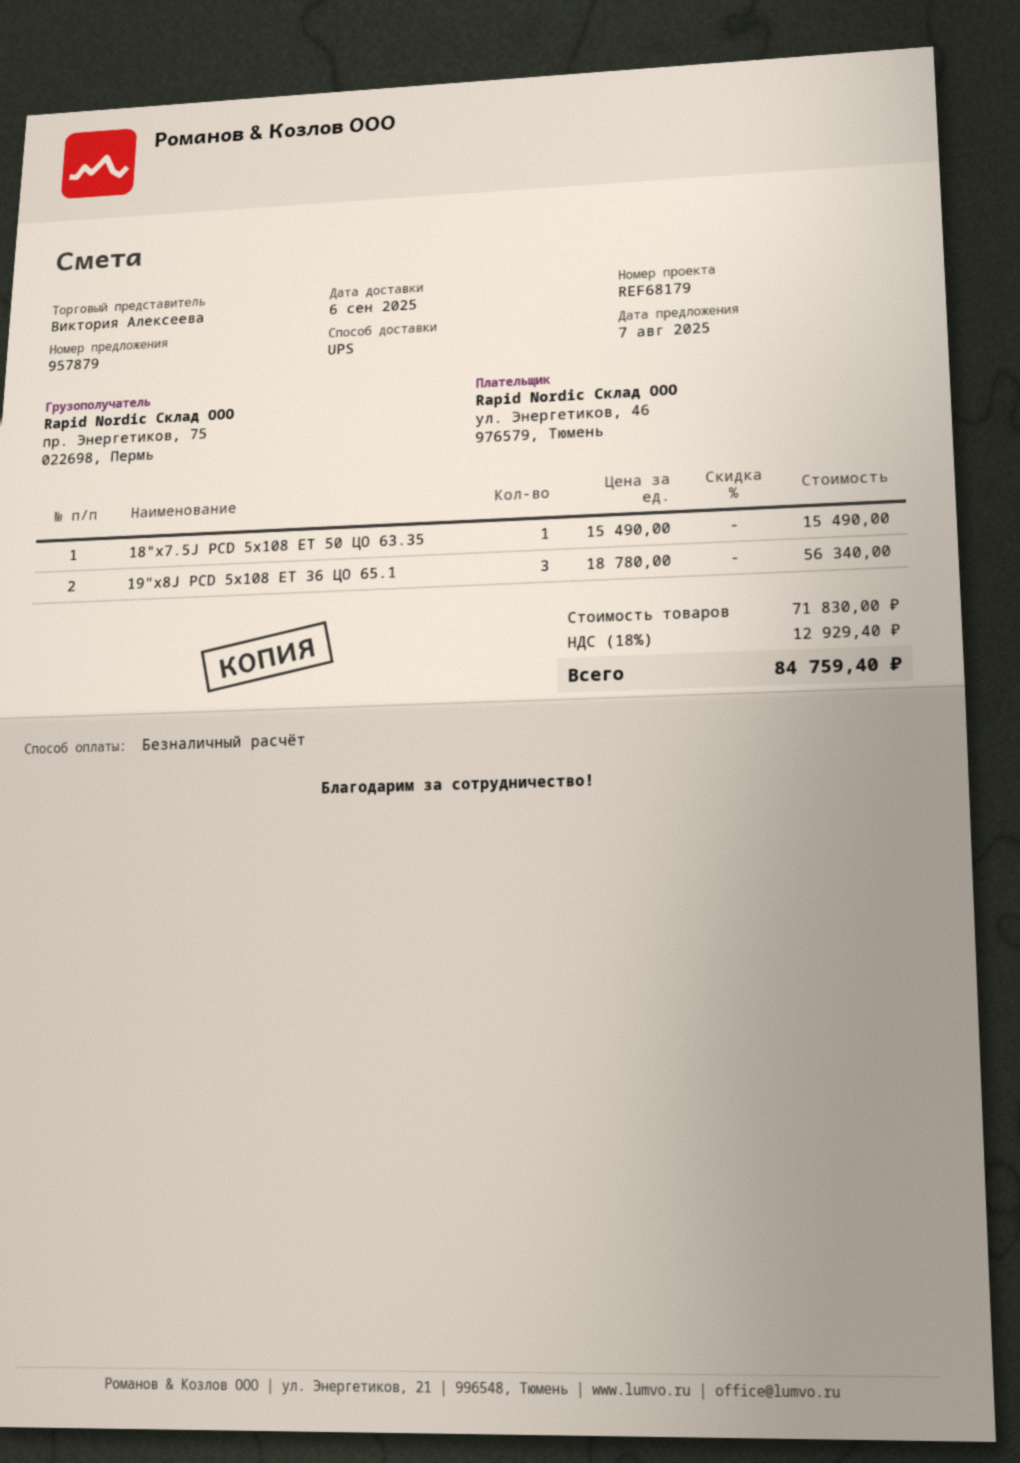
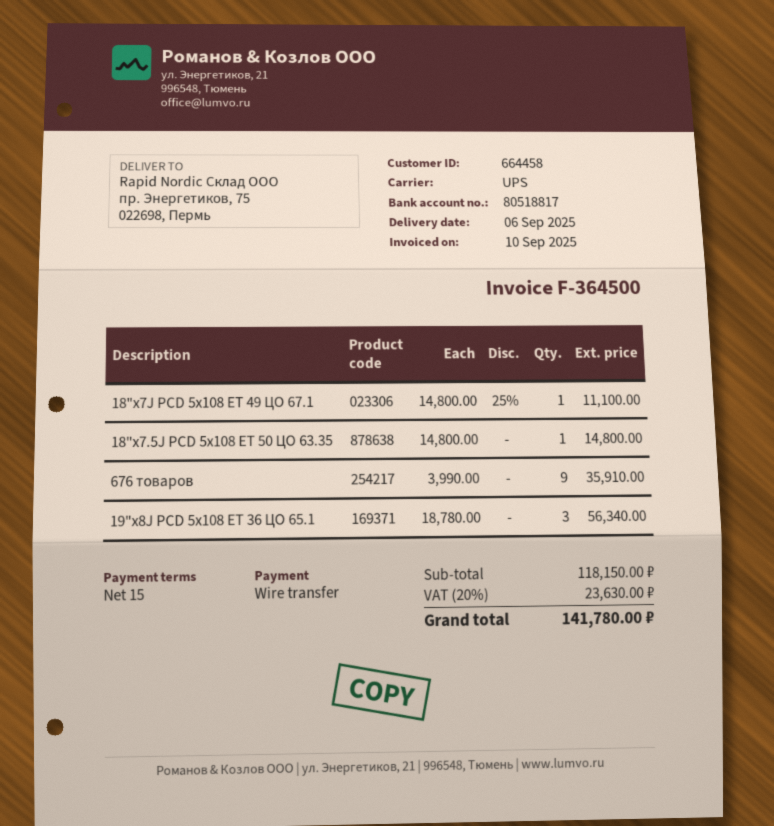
18"x7.5J PCD 5x108 ЕТ 50 ЦО 63.35: 1 x 15490.00 = 15490.00 -> 1 x 14800.00 = 14800.00
18"x7J PCD 5x108 ЕТ 49 ЦО 67.1: none -> 1 x 14800.00 - 25% = 11100.00
676 товаров: none -> 9 x 3990.00 = 35910.00
subtotal: 71830.00 -> 118150.00
tax: 18% = 12929.40 -> 20% = 23630.00
total: 84759.40 -> 141780.00

